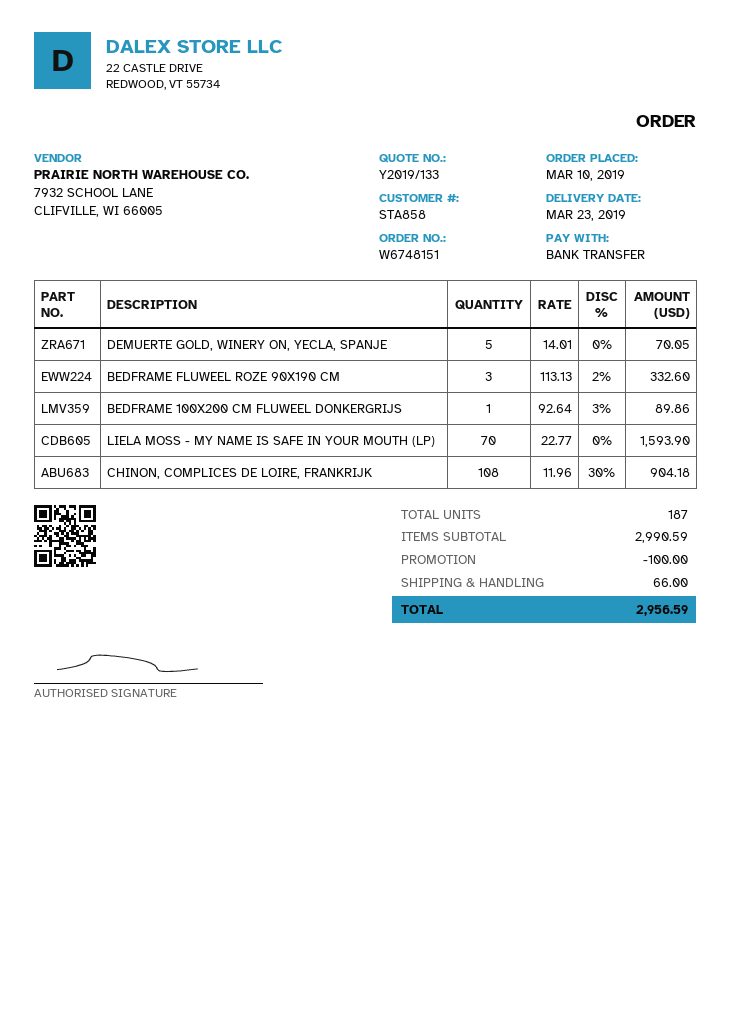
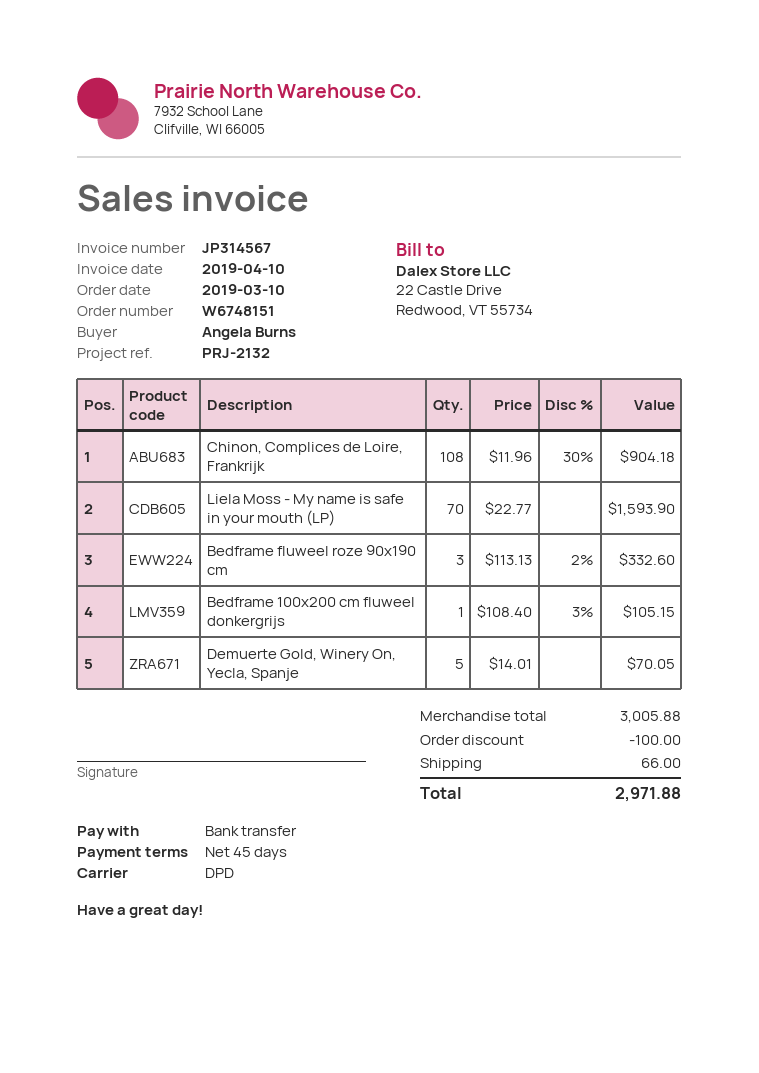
BEDFRAME 100X200 CM FLUWEEL DONKERGRIJS: 1 x 92.64 - 3% = 89.86 -> 1 x 108.40 - 3% = 105.15
subtotal: 2990.59 -> 3005.88
total: 2956.59 -> 2971.88

